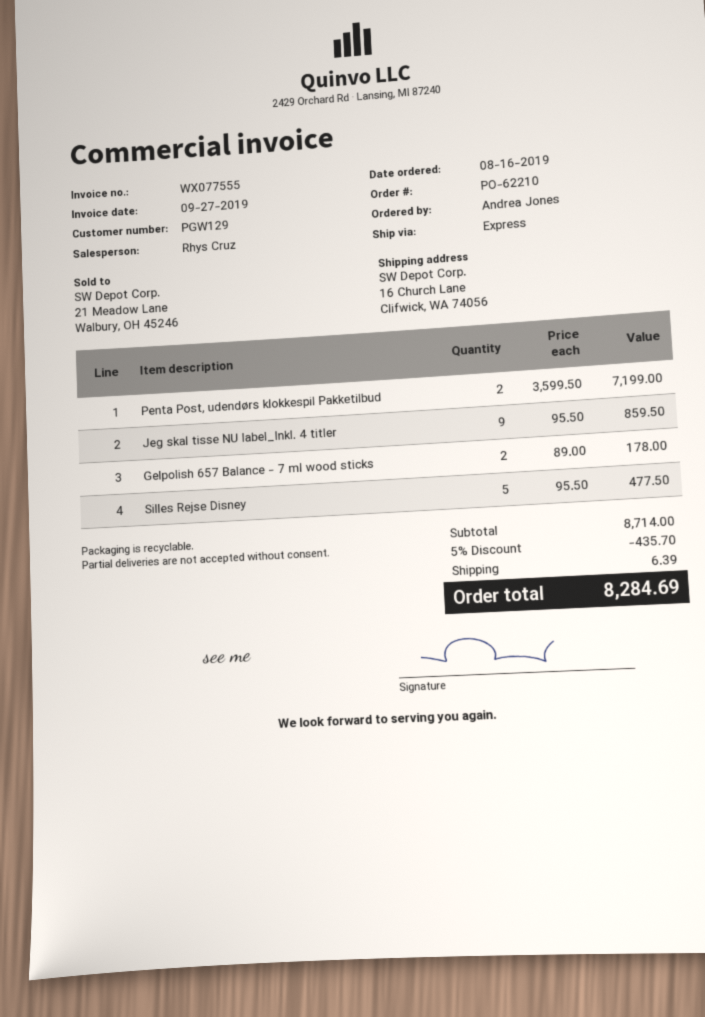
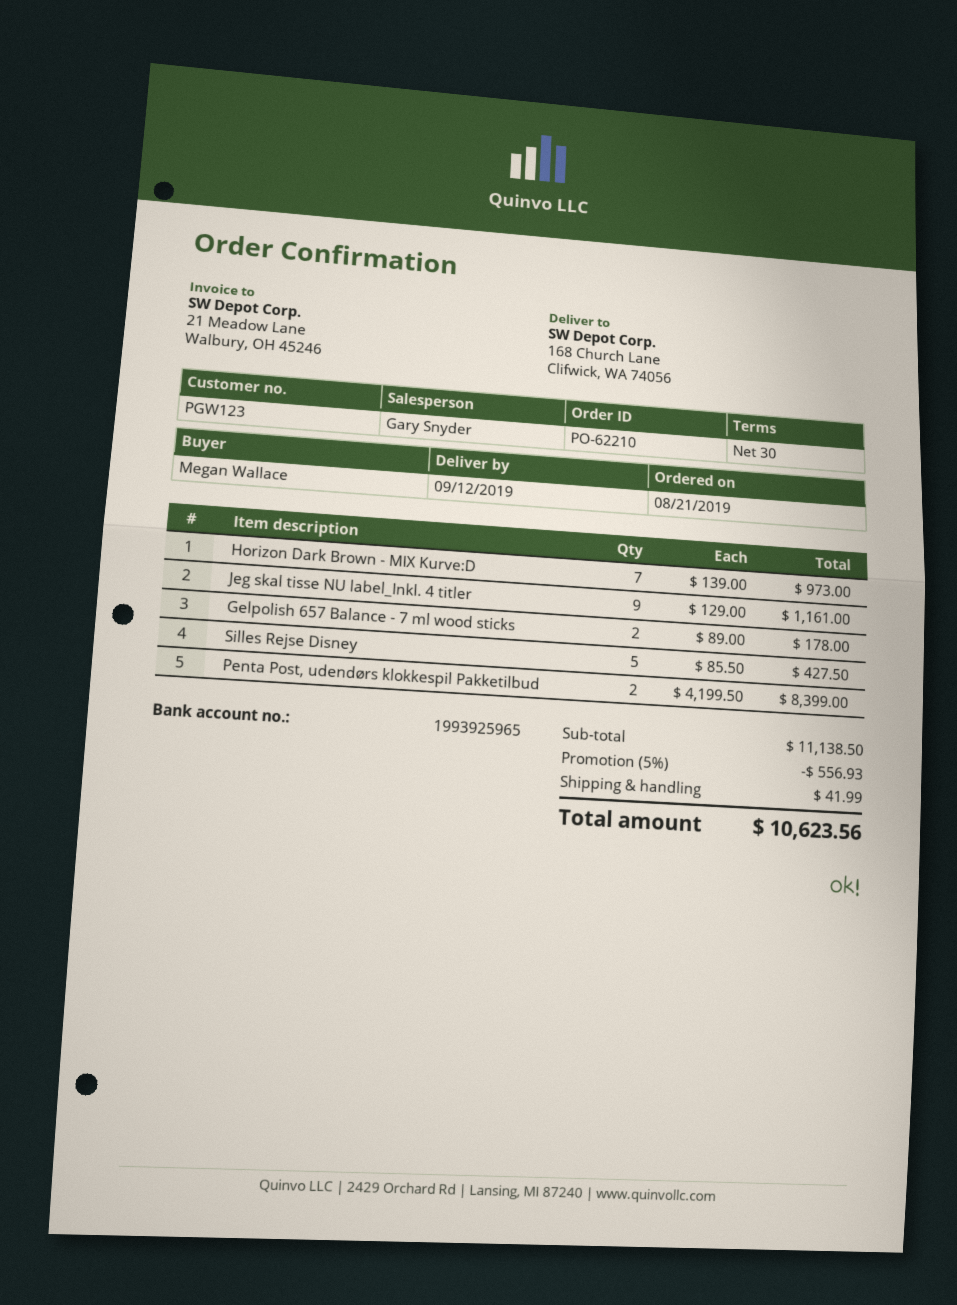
order date: 2019-08-16 -> 2019-08-21
customer number: PGW129 -> PGW123
ordered by: Andrea Jones -> Megan Wallace
sales rep: Rhys Cruz -> Gary Snyder
ship to: 16 Church Lane, Clifwick, WA 74056 -> 168 Church Lane, Clifwick, WA 74056
Penta Post, udendørs klokkespil Pakketilbud: 2 x 3599.50 = 7199.00 -> 2 x 4199.50 = 8399.00
Jeg skal tisse NU label_Inkl. 4 titler: 9 x 95.50 = 859.50 -> 9 x 129.00 = 1161.00
Silles Rejse Disney: 5 x 95.50 = 477.50 -> 5 x 85.50 = 427.50
Horizon Dark Brown - MIX Kurve:D: none -> 7 x 139.00 = 973.00
subtotal: 8714.00 -> 11138.50
discount: 5% = 435.70 -> 5% = 556.93
shipping: 6.39 -> 41.99
total: 8284.69 -> 10623.56

